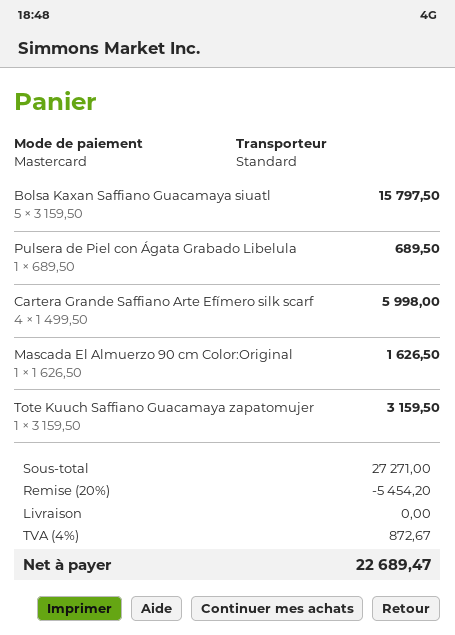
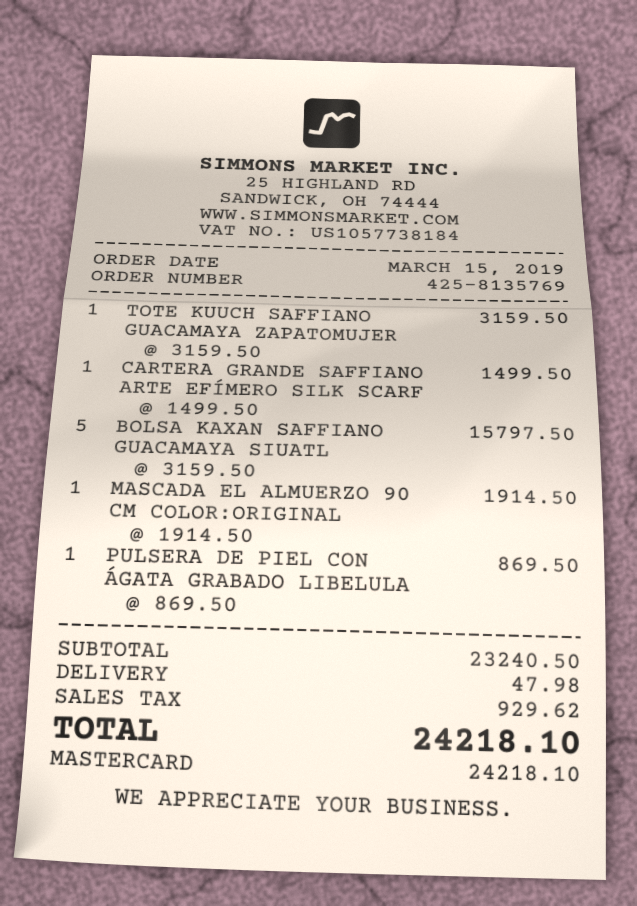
Pulsera de Piel con Ágata Grabado Libelula: 1 x 689.50 = 689.50 -> 1 x 869.50 = 869.50
Cartera Grande Saffiano Arte Efímero silk scarf: 4 x 1499.50 = 5998.00 -> 1 x 1499.50 = 1499.50
Mascada El Almuerzo 90 cm Color:Original: 1 x 1626.50 = 1626.50 -> 1 x 1914.50 = 1914.50
subtotal: 27271.00 -> 23240.50
discount: 20% = 5454.20 -> none
shipping: 0.00 -> 47.98
tax: 872.67 -> 929.62
total: 22689.47 -> 24218.10

